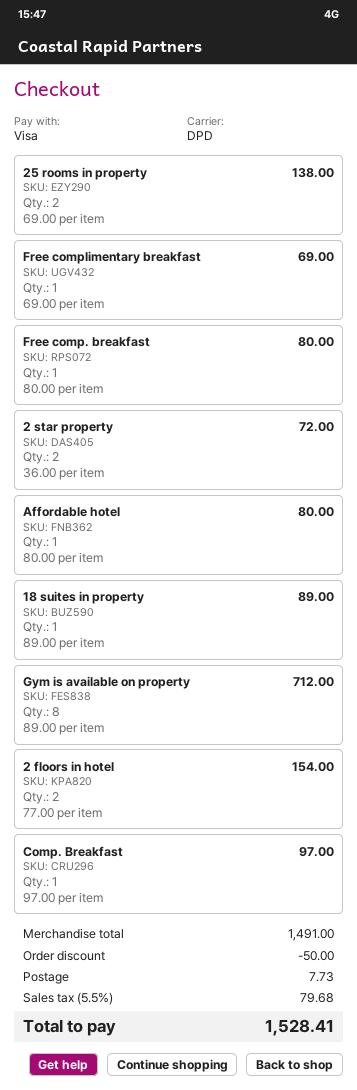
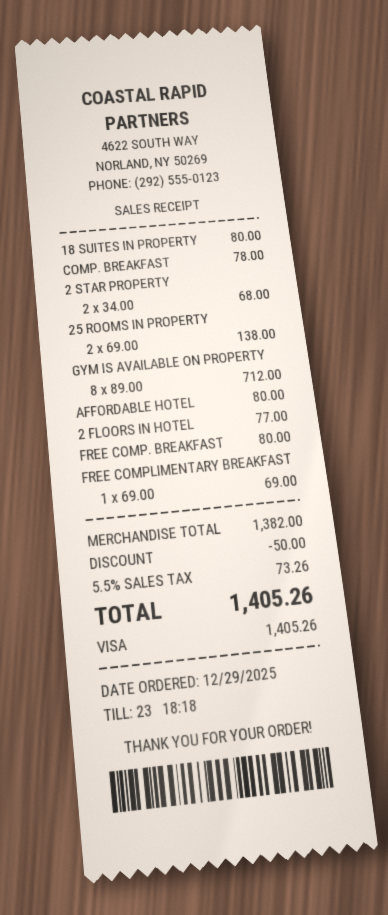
2 star property: 2 x 36.00 = 72.00 -> 2 x 34.00 = 68.00
18 suites in property: 1 x 89.00 = 89.00 -> 1 x 80.00 = 80.00
2 floors in hotel: 2 x 77.00 = 154.00 -> 1 x 77.00 = 77.00
Comp. Breakfast: 1 x 97.00 = 97.00 -> 1 x 78.00 = 78.00
subtotal: 1491.00 -> 1382.00
shipping: 7.73 -> none
tax: 5.5% = 79.68 -> 5.5% = 73.26
total: 1528.41 -> 1405.26

